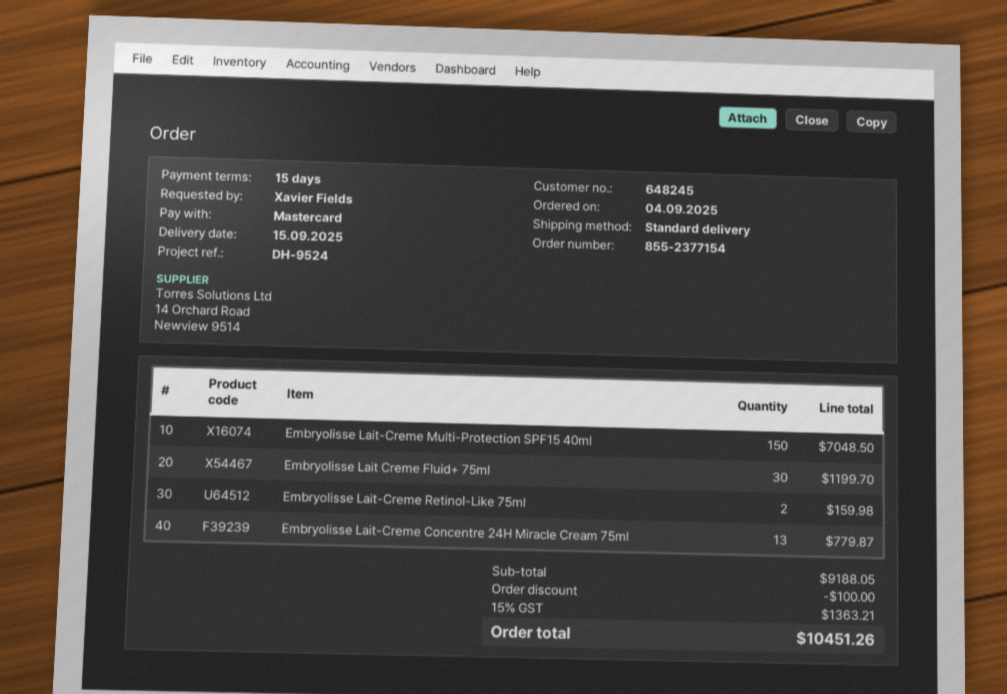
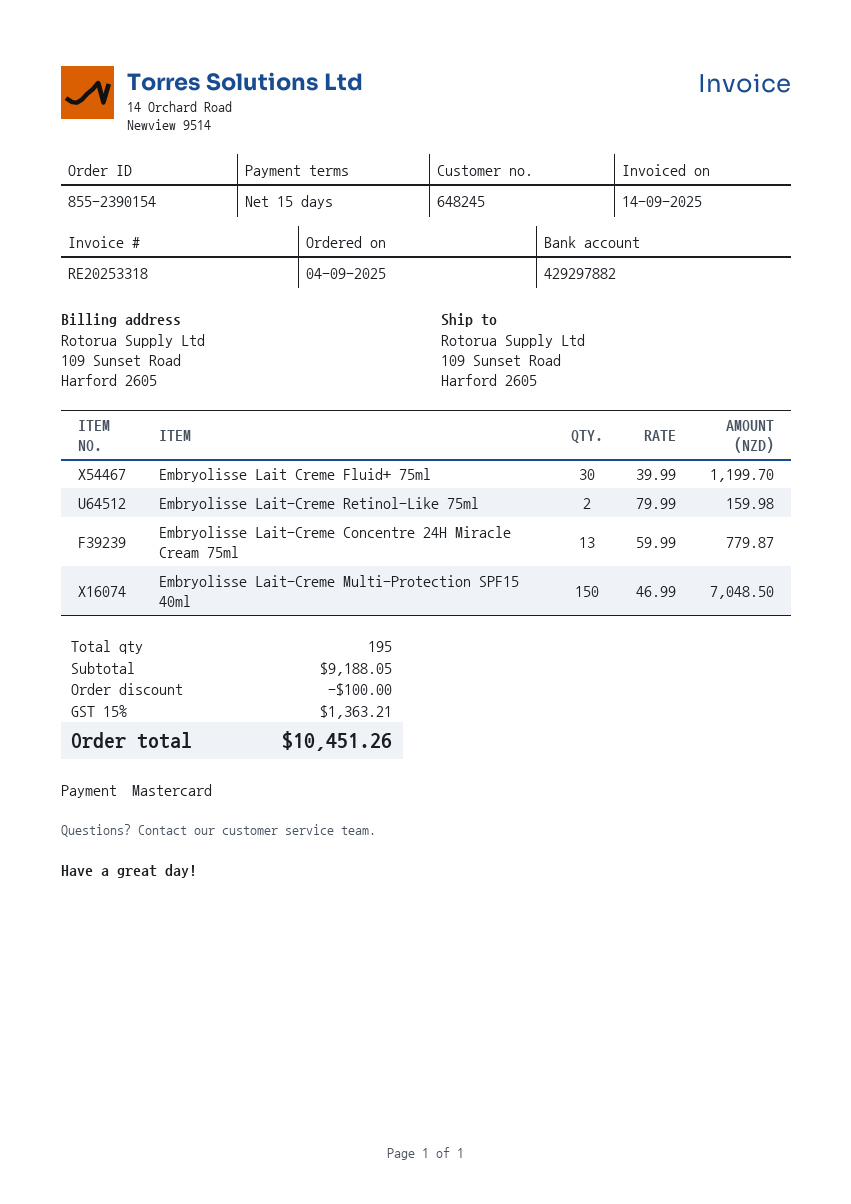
order number: 855-2377154 -> 855-2390154

